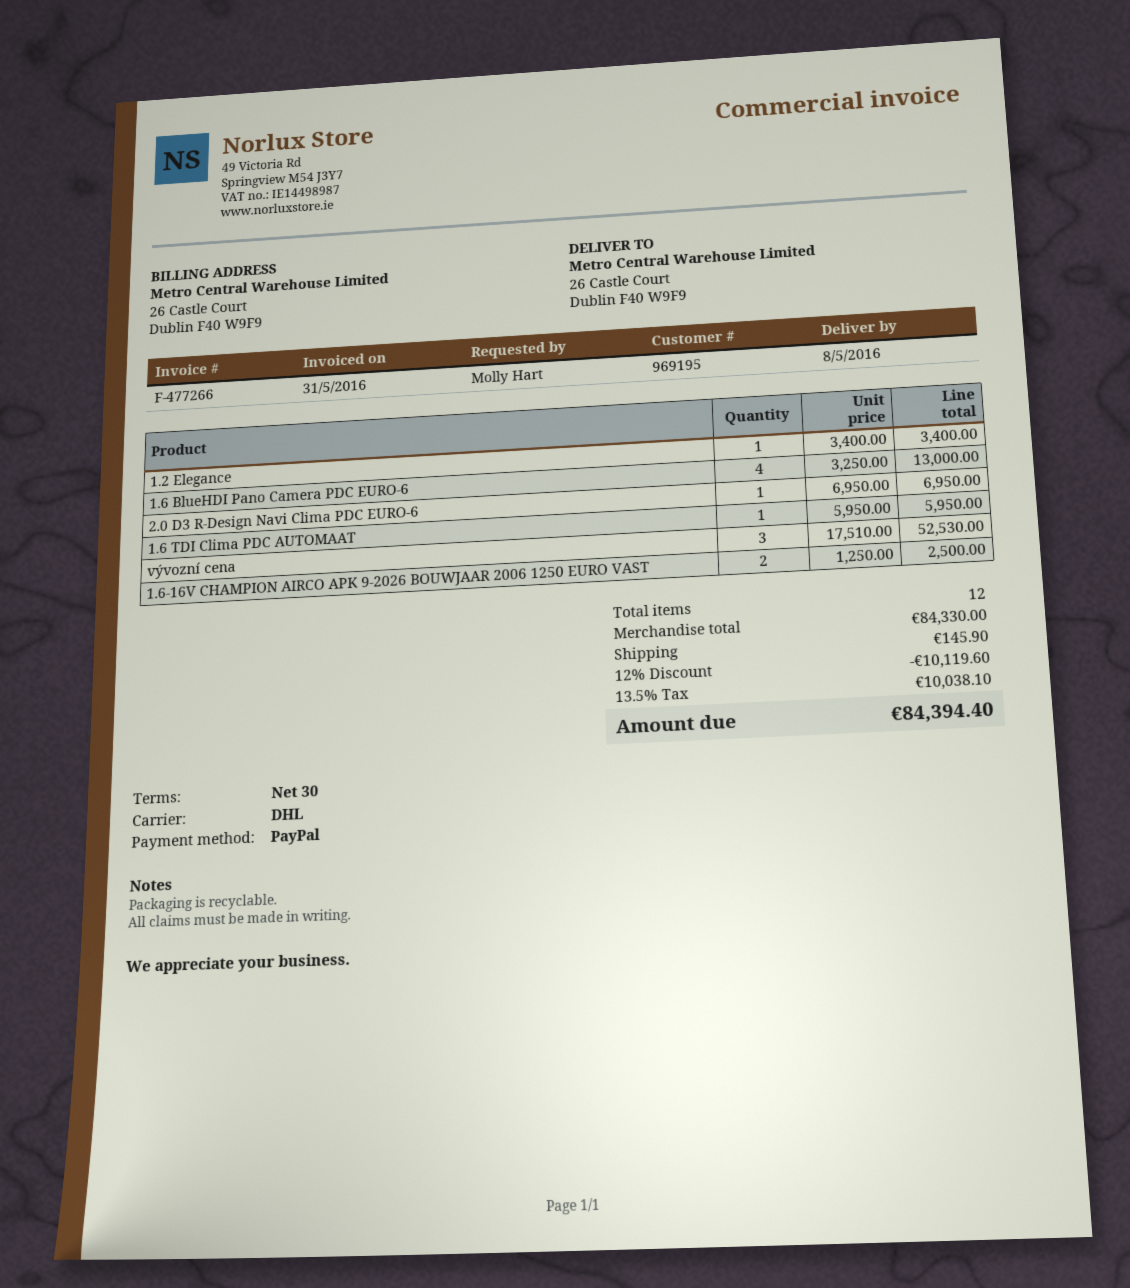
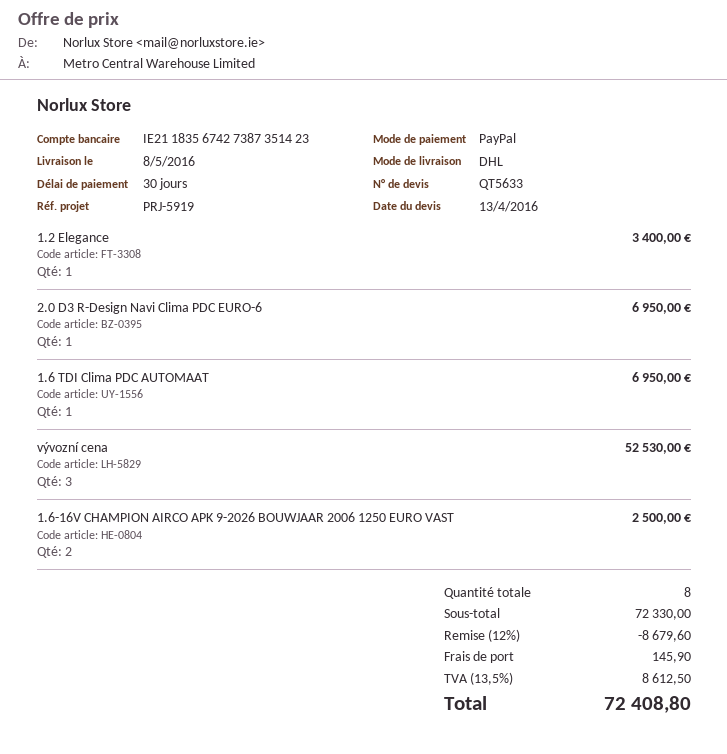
1.6 BlueHDI Pano Camera PDC EURO-6: 4 for 13000.00 -> none
1.6 TDI Clima PDC AUTOMAAT: 1 for 5950.00 -> 1 for 6950.00
total quantity: 12 -> 8
subtotal: 84330.00 -> 72330.00
discount: 12% = 10119.60 -> 12% = 8679.60
tax: 13.5% = 10038.10 -> 13.5% = 8612.50
total: 84394.40 -> 72408.80

